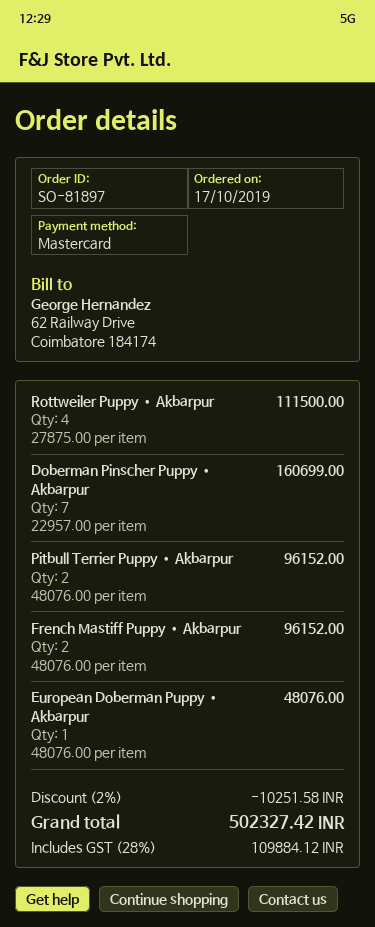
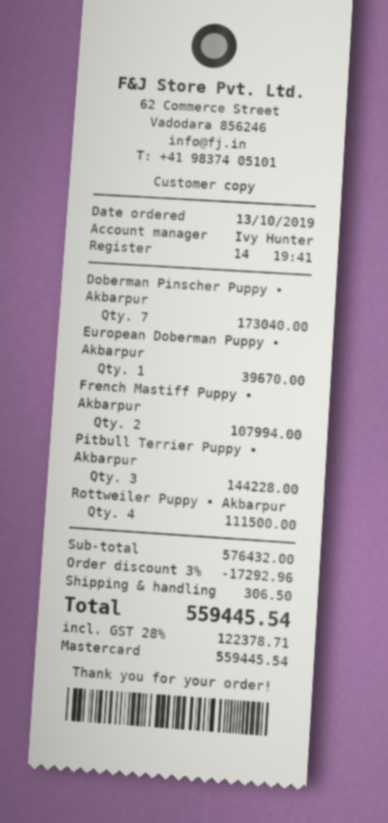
order date: 2019-10-17 -> 2019-10-13
Doberman Pinscher Puppy • Akbarpur: 7 for 160699.00 -> 7 for 173040.00
Pitbull Terrier Puppy • Akbarpur: 2 for 96152.00 -> 3 for 144228.00
French Mastiff Puppy • Akbarpur: 2 for 96152.00 -> 2 for 107994.00
European Doberman Puppy • Akbarpur: 1 for 48076.00 -> 1 for 39670.00
discount: 2% = 10251.58 -> 3% = 17292.96
shipping: none -> 306.50
tax: 28% = 109884.12 -> 28% = 122378.71
total: 502327.42 -> 559445.54

